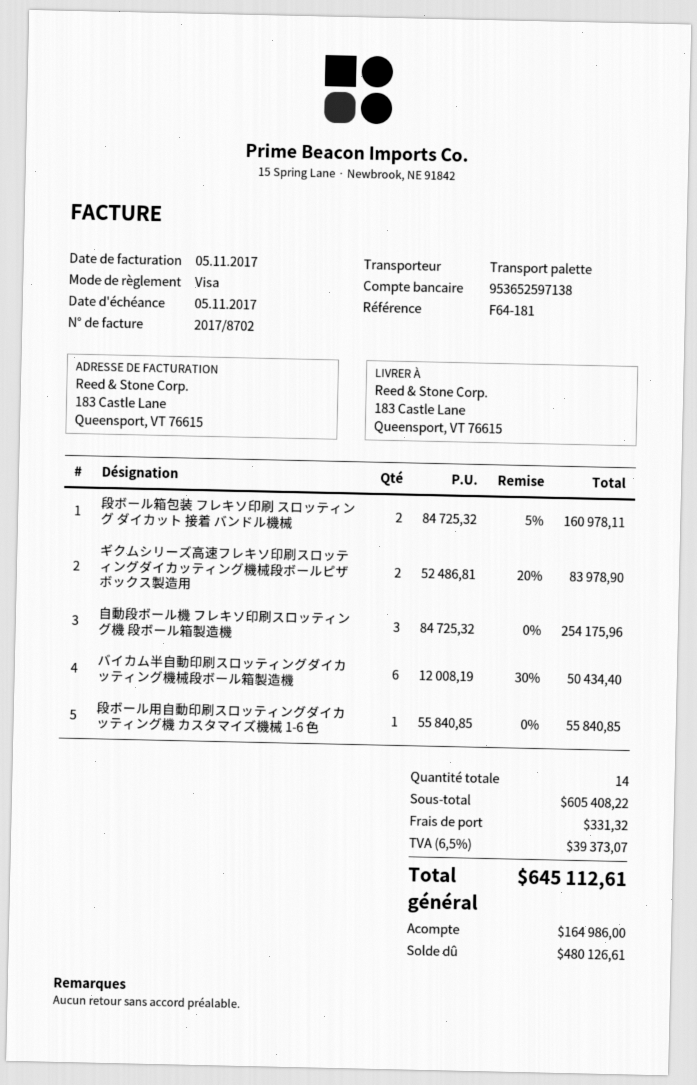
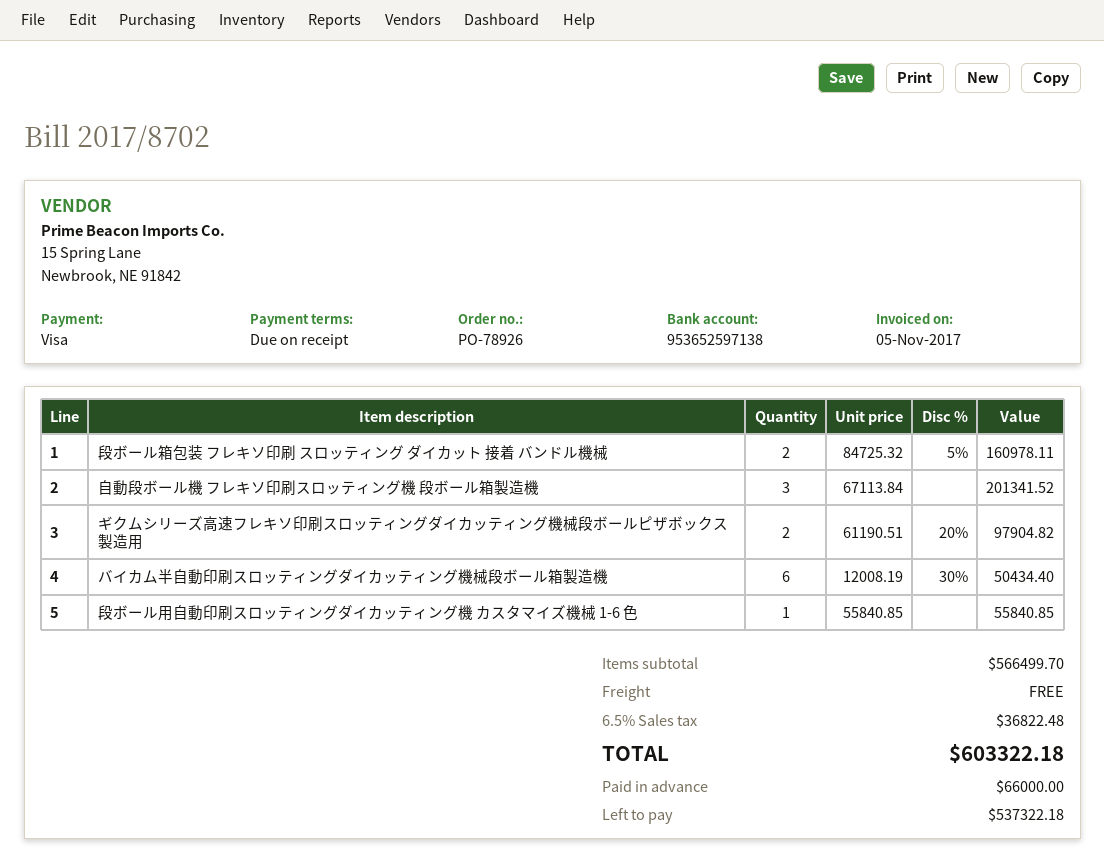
ギクムシリーズ高速フレキソ印刷スロッティングダイカッティング機械段ボールピザボックス製造用: 2 x 52486.81 - 20% = 83978.90 -> 2 x 61190.51 - 20% = 97904.82
自動段ボール機 フレキソ印刷スロッティング機 段ボール箱製造機: 3 x 84725.32 = 254175.96 -> 3 x 67113.84 = 201341.52
subtotal: 605408.22 -> 566499.70
shipping: 331.32 -> 0.00
tax: 6.5% = 39373.07 -> 6.5% = 36822.48
total: 645112.61 -> 603322.18
deposit: 164986.00 -> 66000.00
balance: 480126.61 -> 537322.18

